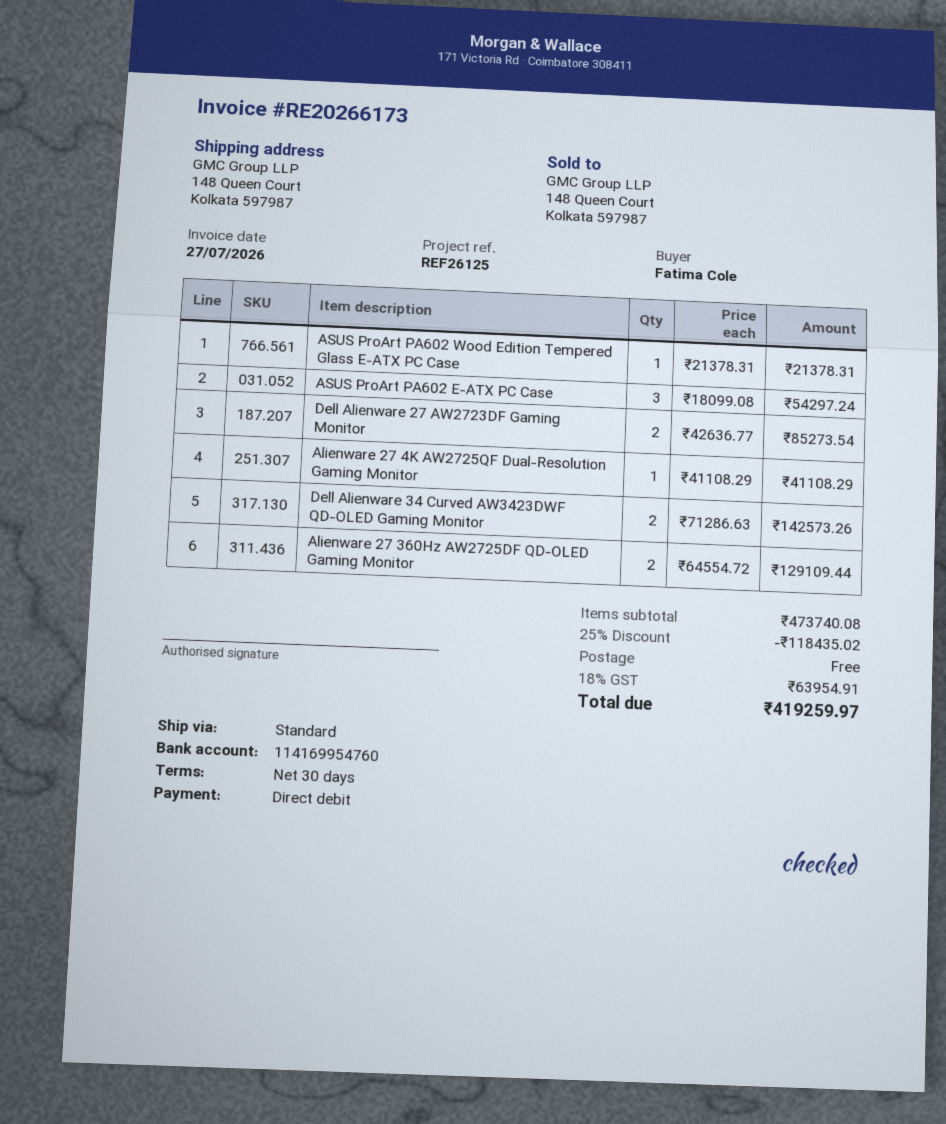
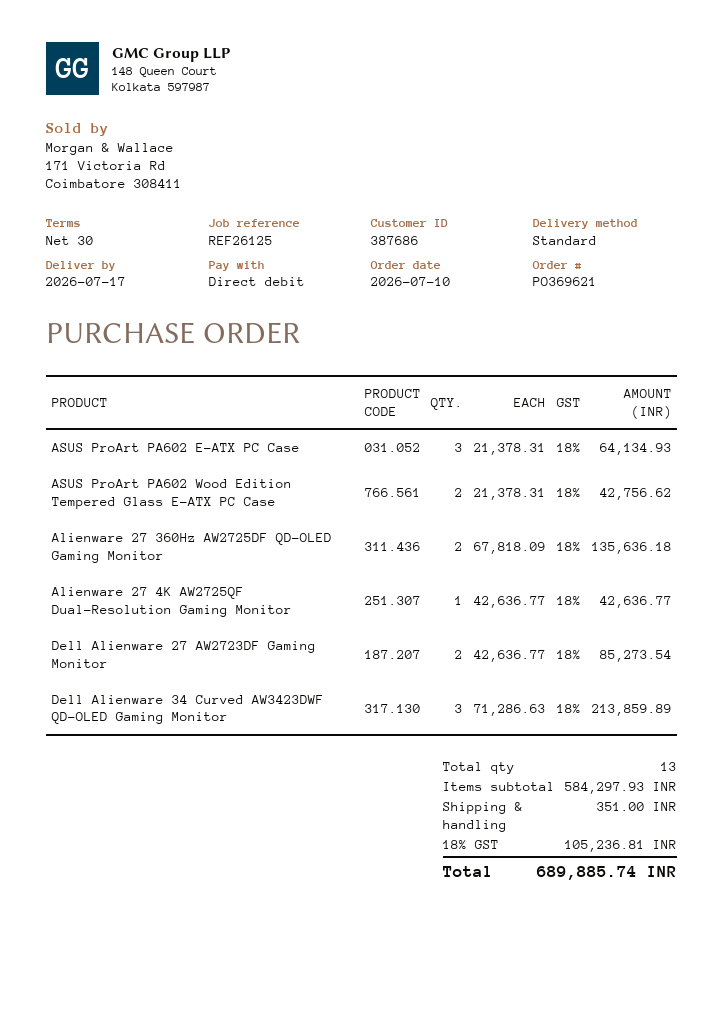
ASUS ProArt PA602 Wood Edition Tempered Glass E-ATX PC Case: 1 x 21378.31 = 21378.31 -> 2 x 21378.31 = 42756.62
ASUS ProArt PA602 E-ATX PC Case: 3 x 18099.08 = 54297.24 -> 3 x 21378.31 = 64134.93
Alienware 27 4K AW2725QF Dual-Resolution Gaming Monitor: 1 x 41108.29 = 41108.29 -> 1 x 42636.77 = 42636.77
Dell Alienware 34 Curved AW3423DWF QD-OLED Gaming Monitor: 2 x 71286.63 = 142573.26 -> 3 x 71286.63 = 213859.89
Alienware 27 360Hz AW2725DF QD-OLED Gaming Monitor: 2 x 64554.72 = 129109.44 -> 2 x 67818.09 = 135636.18
subtotal: 473740.08 -> 584297.93
discount: 25% = 118435.02 -> none
shipping: 0.00 -> 351.00
tax: 18% = 63954.91 -> 18% = 105236.81
total: 419259.97 -> 689885.74

